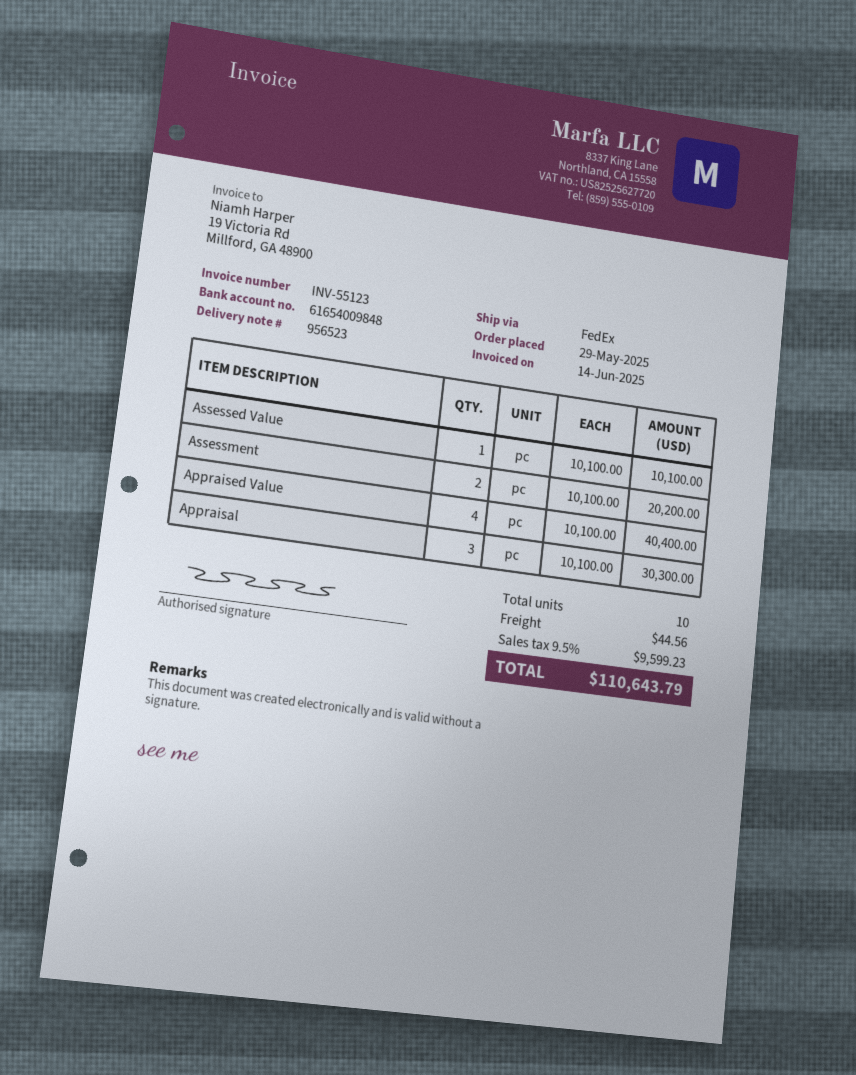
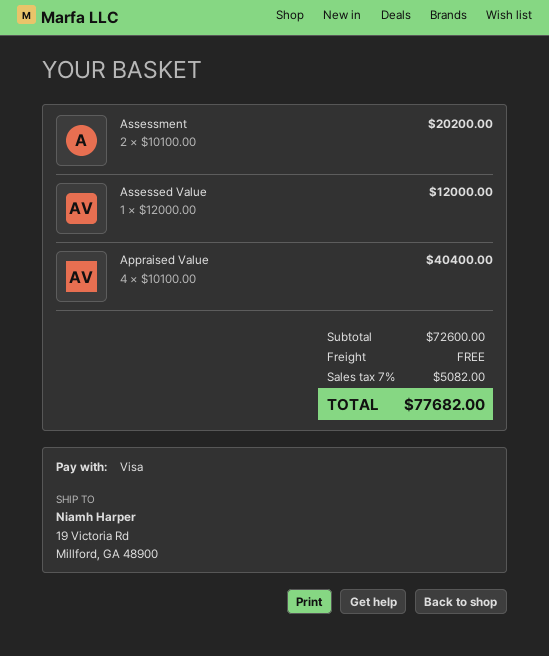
Assessed Value: 1 x 10100.00 = 10100.00 -> 1 x 12000.00 = 12000.00
Appraisal: 3 x 10100.00 = 30300.00 -> none
shipping: 44.56 -> 0.00
tax: 9.5% = 9599.23 -> 7% = 5082.00
total: 110643.79 -> 77682.00

